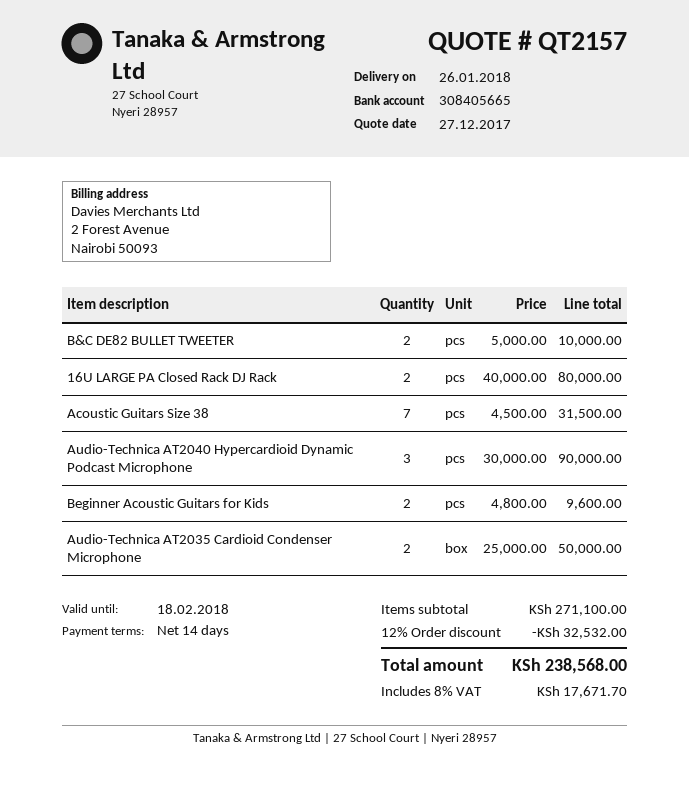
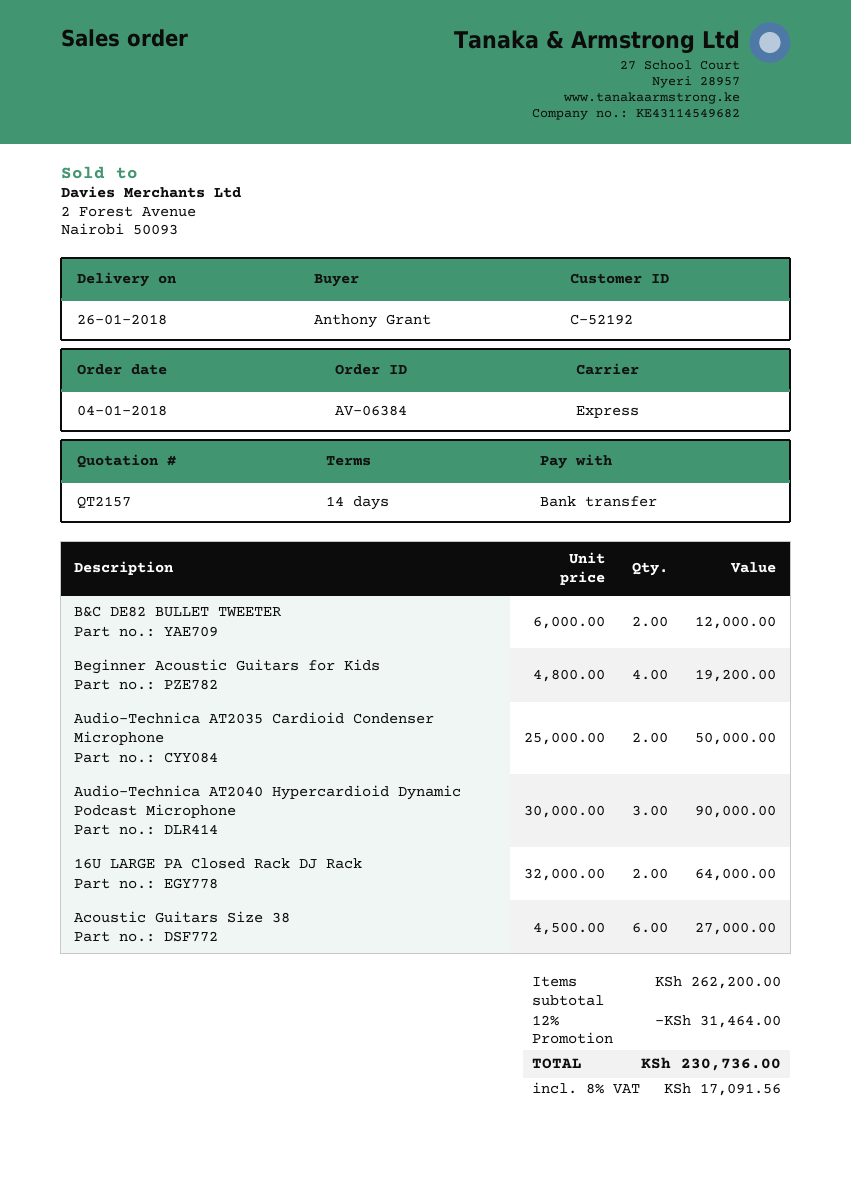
B&C DE82 BULLET TWEETER: 2 x 5000.00 = 10000.00 -> 2 x 6000.00 = 12000.00
16U LARGE PA Closed Rack DJ Rack: 2 x 40000.00 = 80000.00 -> 2 x 32000.00 = 64000.00
Acoustic Guitars Size 38: 7 x 4500.00 = 31500.00 -> 6 x 4500.00 = 27000.00
Beginner Acoustic Guitars for Kids: 2 x 4800.00 = 9600.00 -> 4 x 4800.00 = 19200.00
subtotal: 271100.00 -> 262200.00
discount: 12% = 32532.00 -> 12% = 31464.00
tax: 8% = 17671.70 -> 8% = 17091.56
total: 238568.00 -> 230736.00

